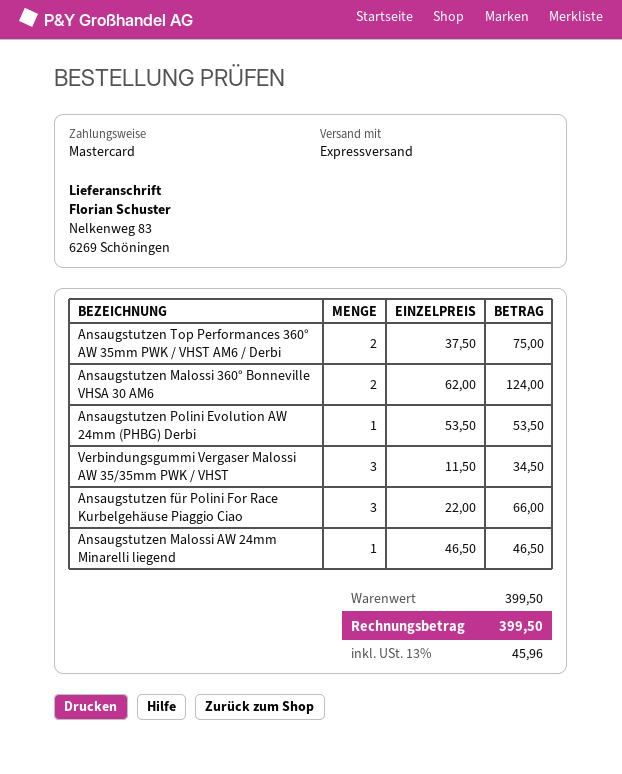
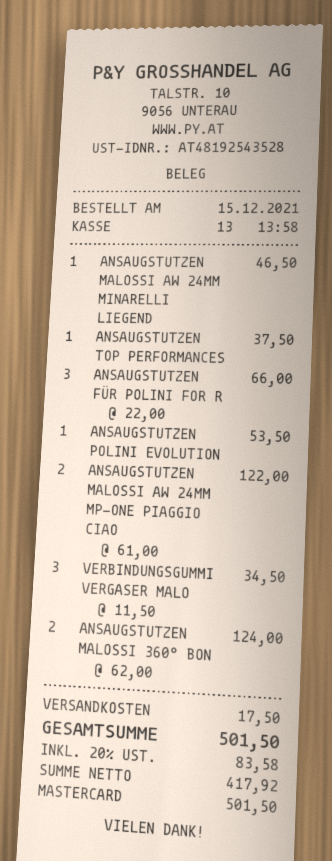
Ansaugstutzen Top Performances 360° AW 35mm PWK / VHST AM6 / Derbi: 2 x 37.50 = 75.00 -> 1 x 37.50 = 37.50
ANSAUGSTUTZEN MALOSSI AW 24MM MP-ONE PIAGGIO CIAO: none -> 2 x 61.00 = 122.00
shipping: none -> 17.50
tax: 13% = 45.96 -> 20% = 83.58
total: 399.50 -> 501.50

